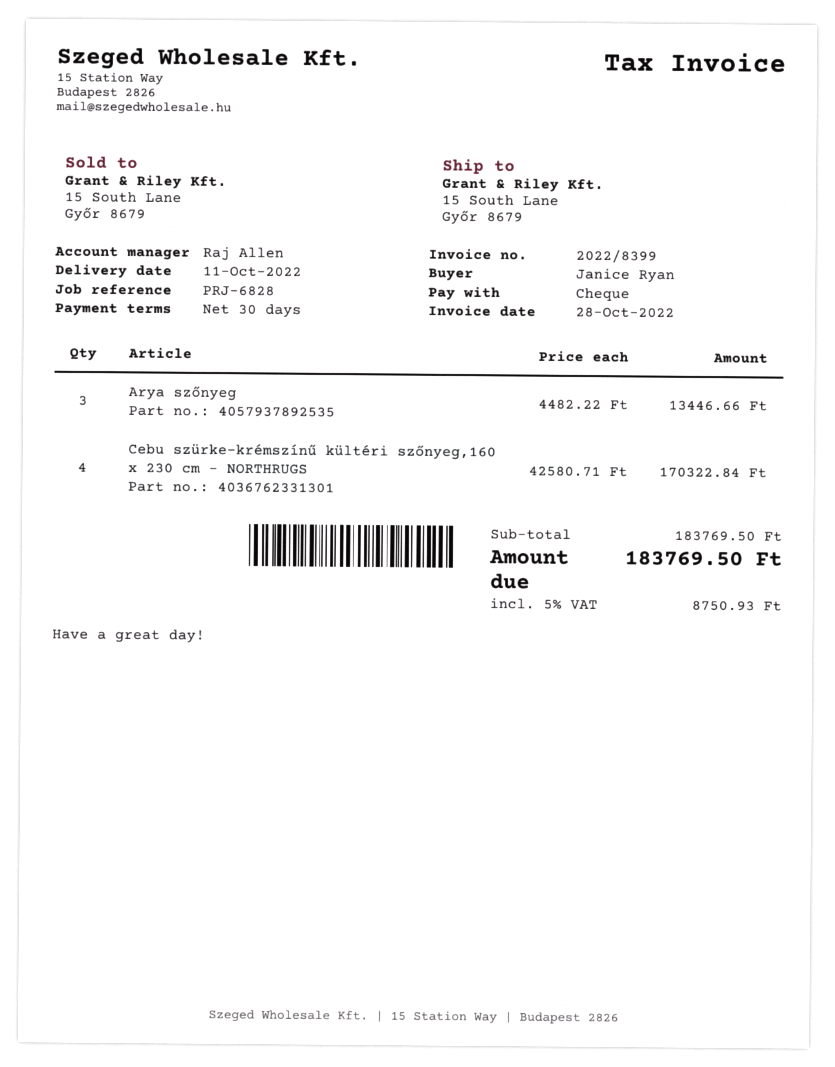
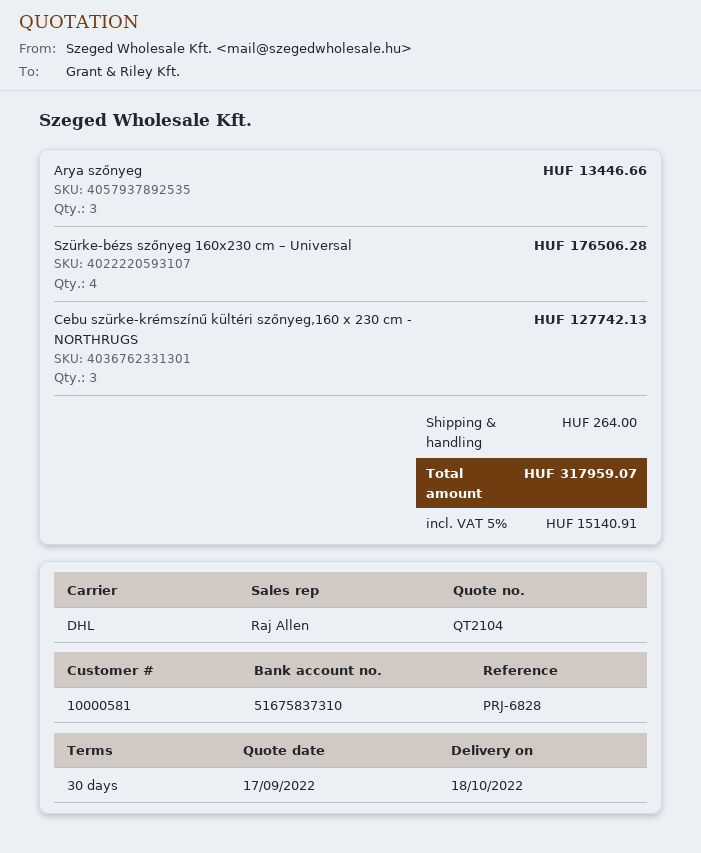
delivery date: 2022-10-11 -> 2022-10-18
Cebu szürke-krémszínű kültéri szőnyeg,160 x 230 cm - NORTHRUGS: 4 for 170322.84 -> 3 for 127742.13
Szürke-bézs szőnyeg 160x230 cm – Universal: none -> 4 for 176506.28
shipping: none -> 264.00
tax: 5% = 8750.93 -> 5% = 15140.91
total: 183769.50 -> 317959.07

